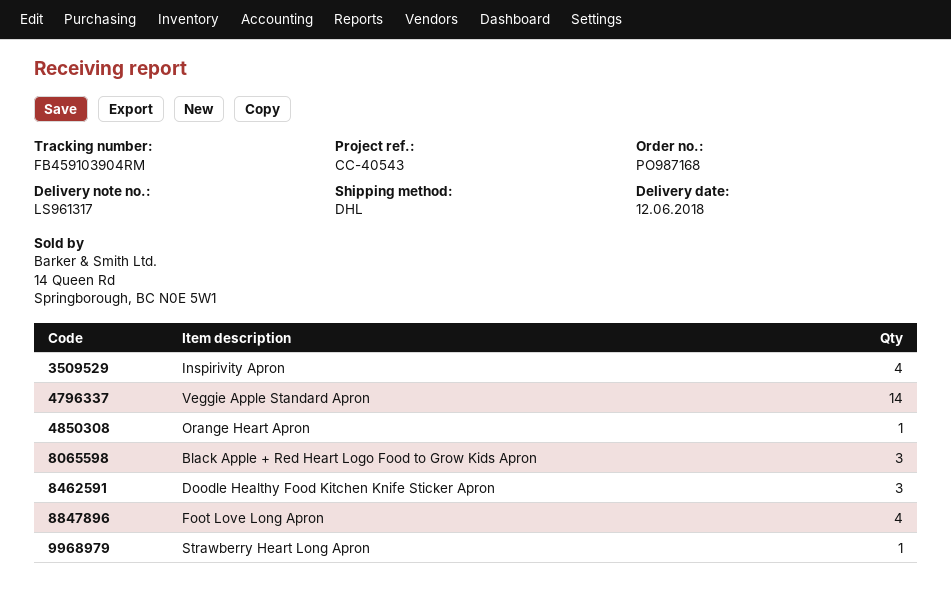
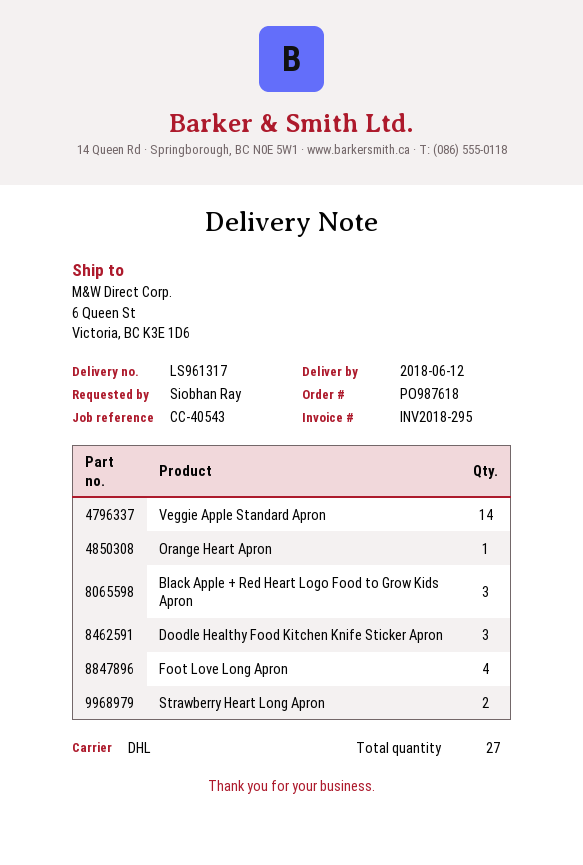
order number: PO987168 -> PO987618
Inspirivity Apron: 4 -> none
Strawberry Heart Long Apron: 1 -> 2

